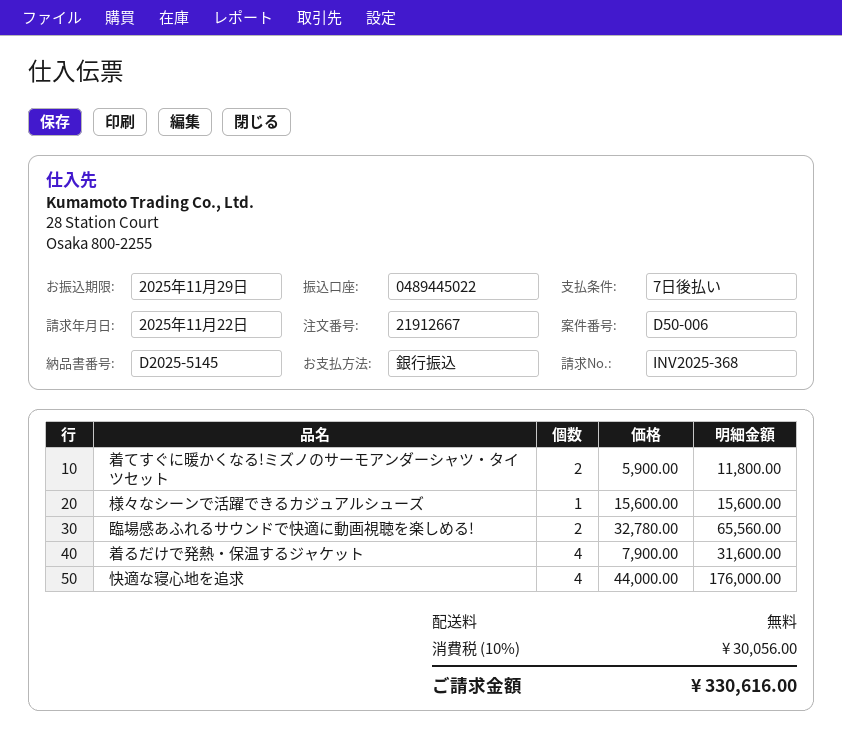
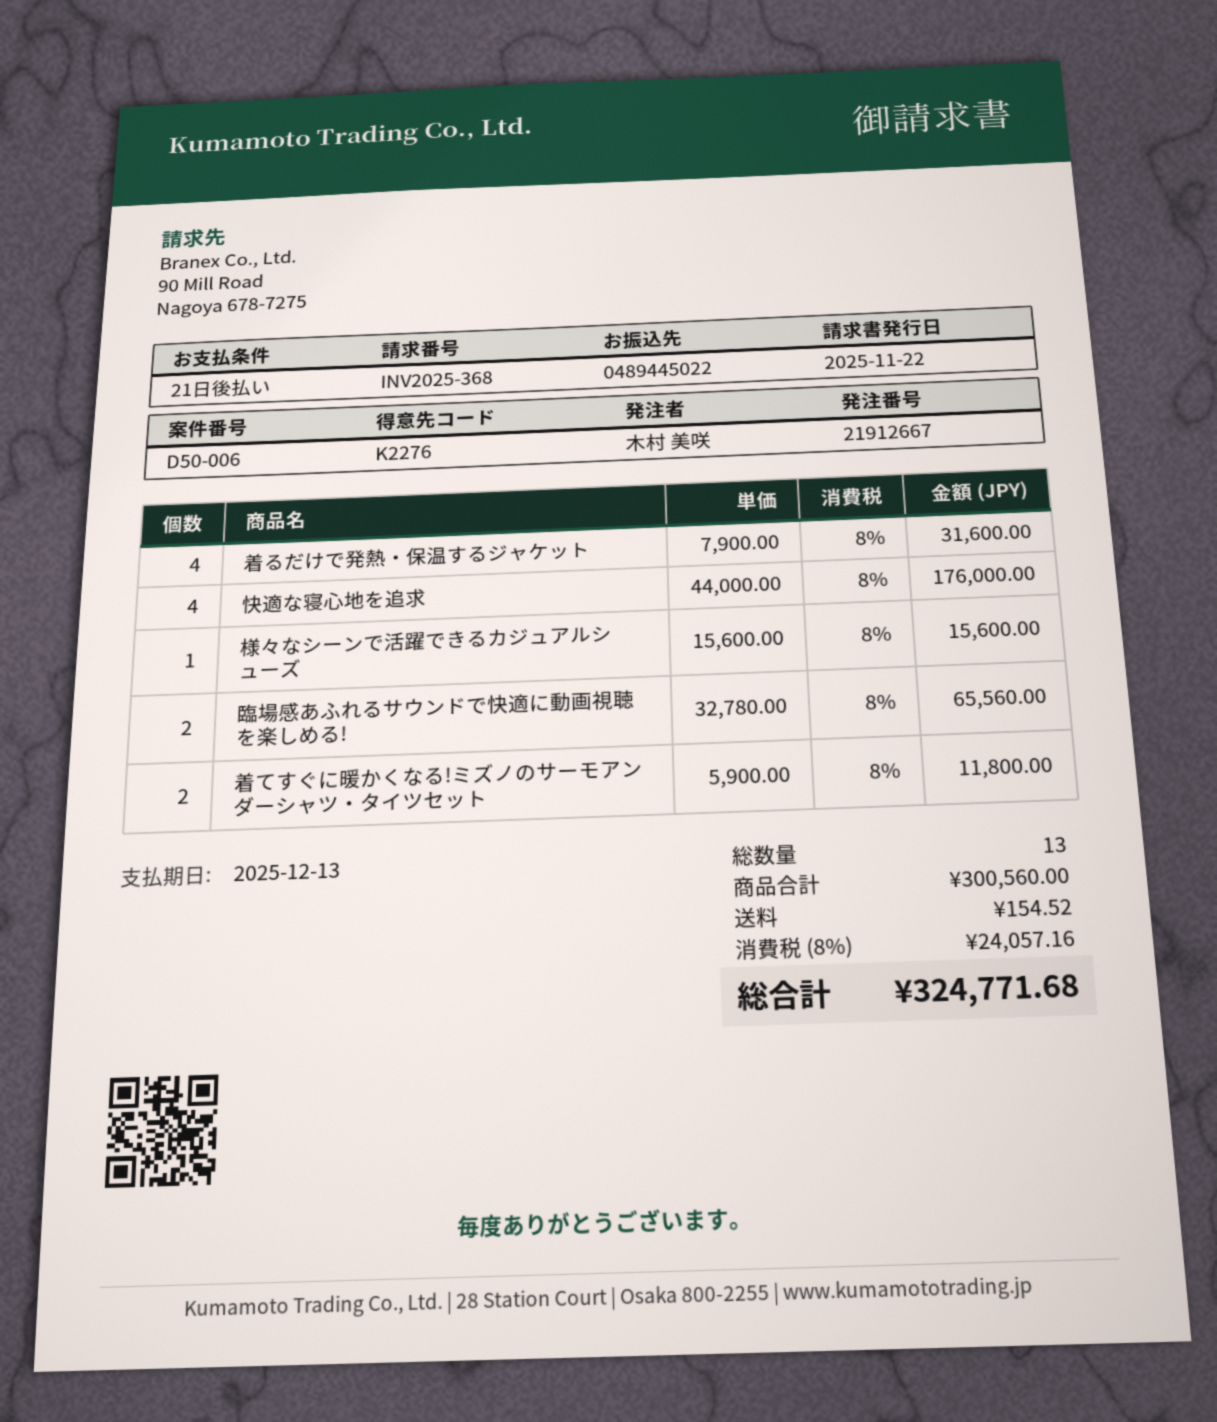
payment terms: 7 days -> 21 days
due date: 2025-11-29 -> 2025-12-13
shipping: 0.00 -> 154.52
tax: 10% = 30056.00 -> 8% = 24057.16
total: 330616.00 -> 324771.68

